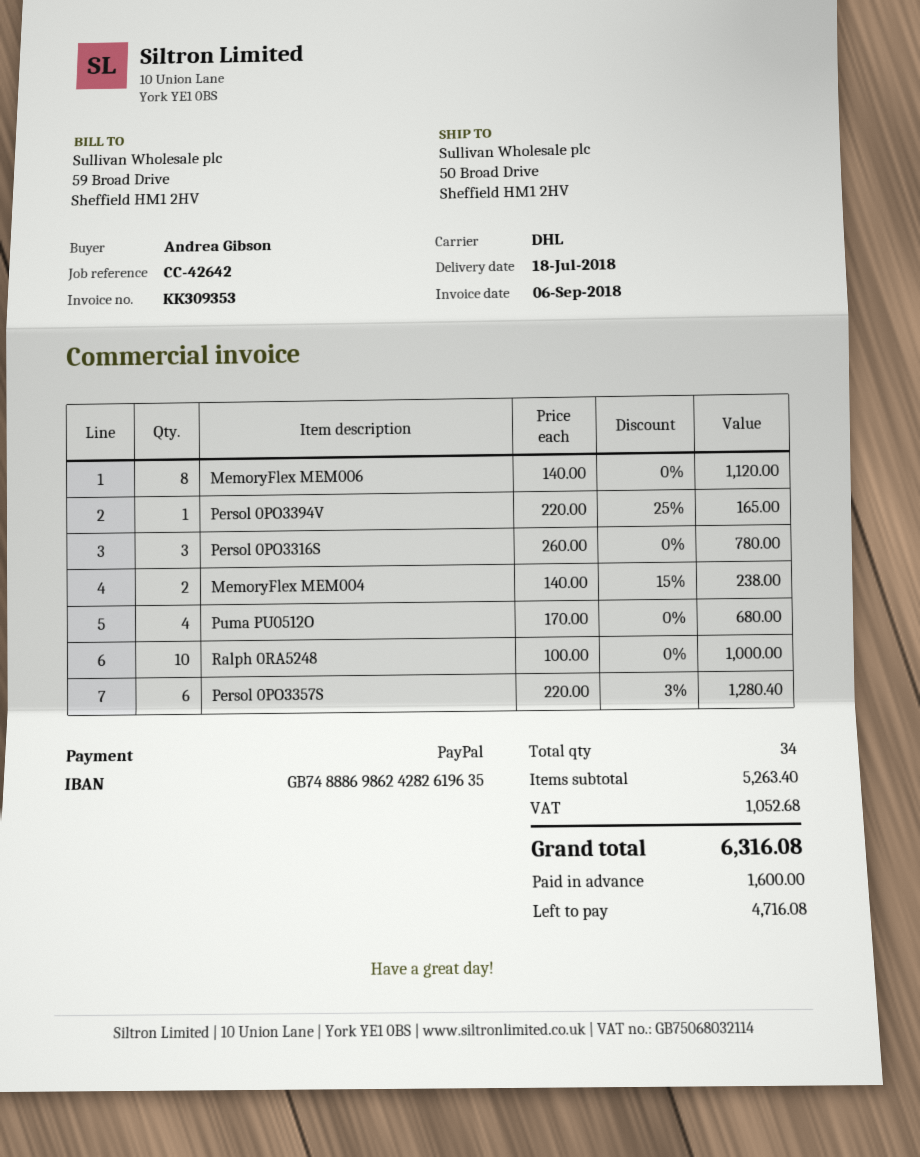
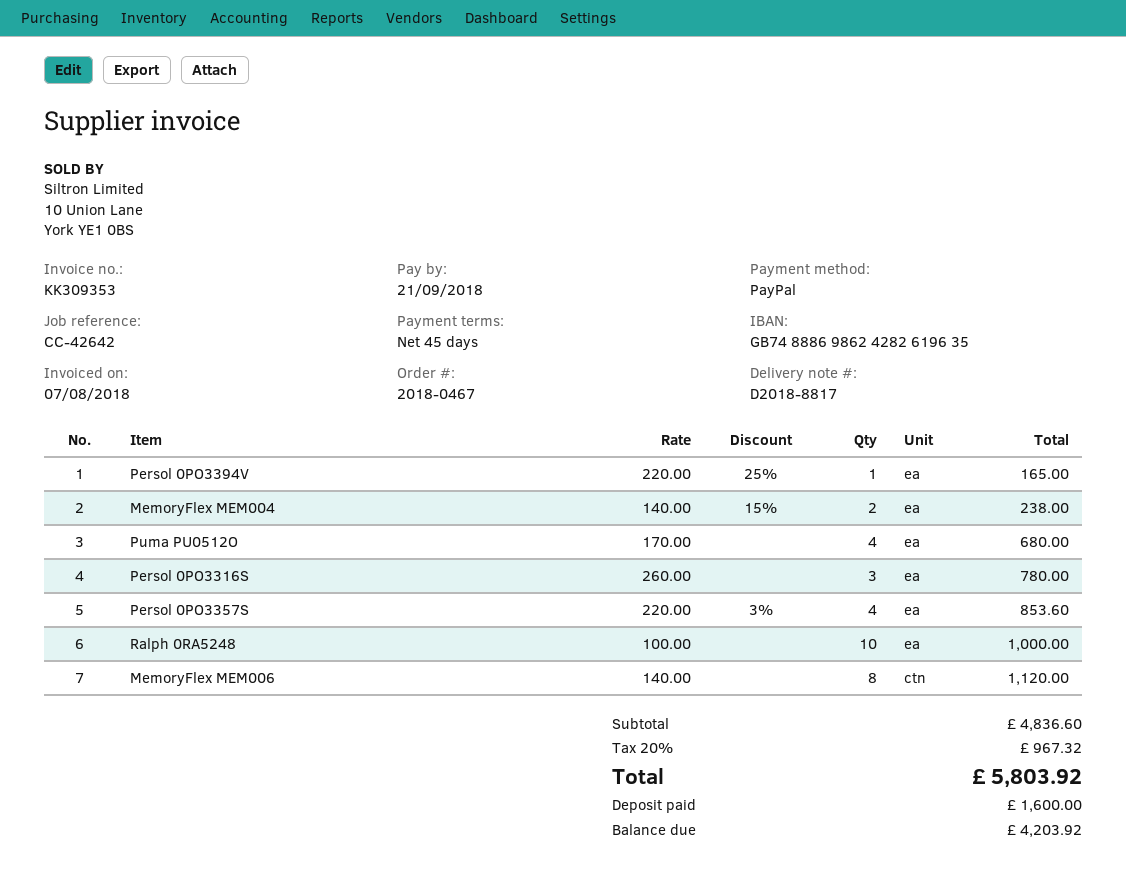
invoice date: 2018-09-06 -> 2018-08-07
Persol 0PO3357S: 6 x 220.00 - 3% = 1280.40 -> 4 x 220.00 - 3% = 853.60
subtotal: 5263.40 -> 4836.60
tax: 1052.68 -> 967.32
total: 6316.08 -> 5803.92
balance: 4716.08 -> 4203.92

